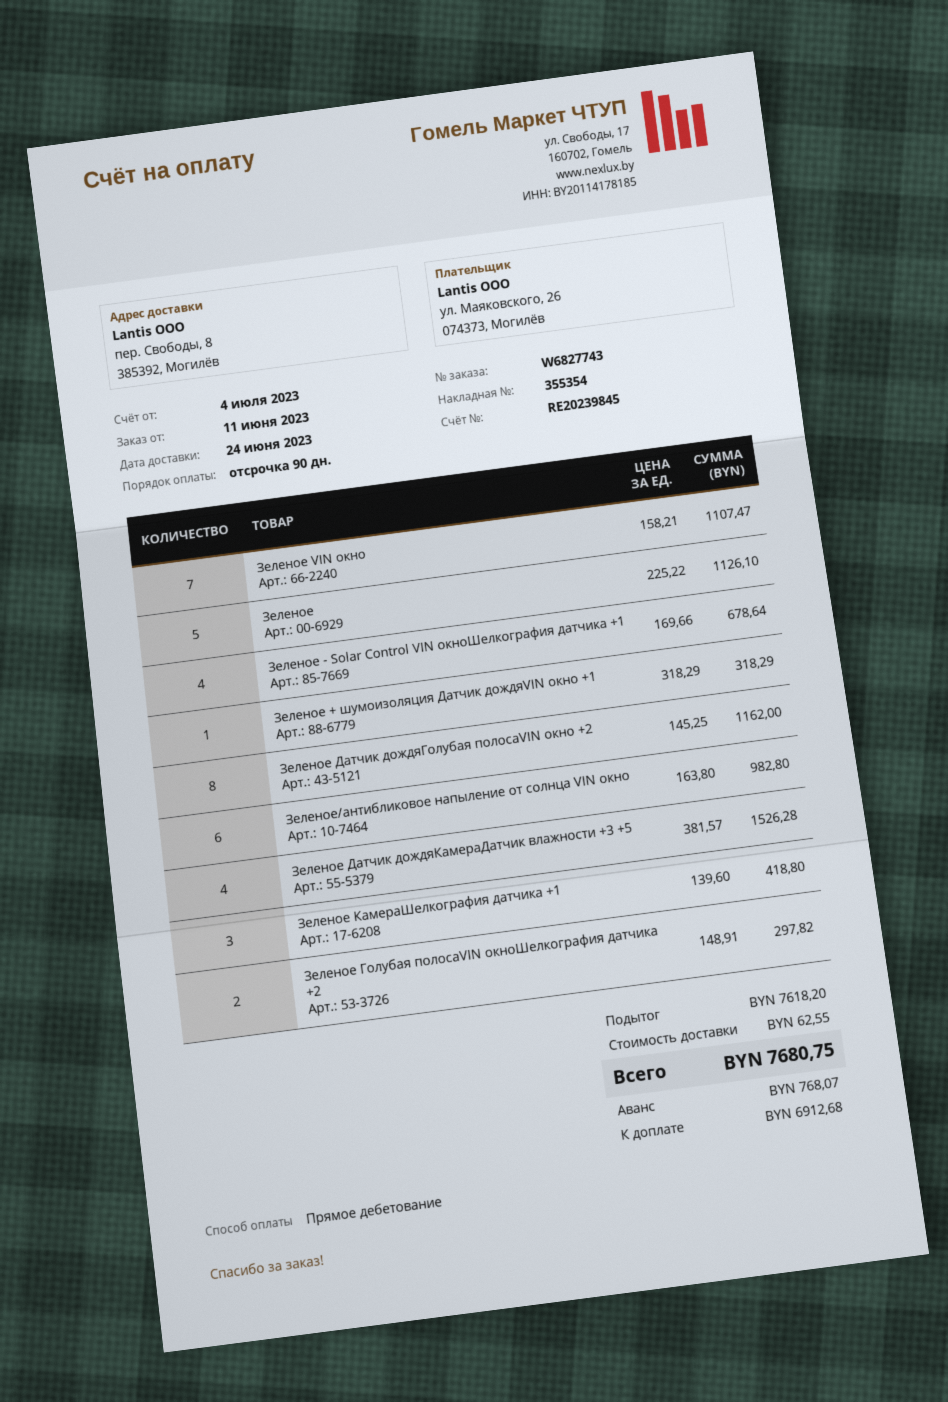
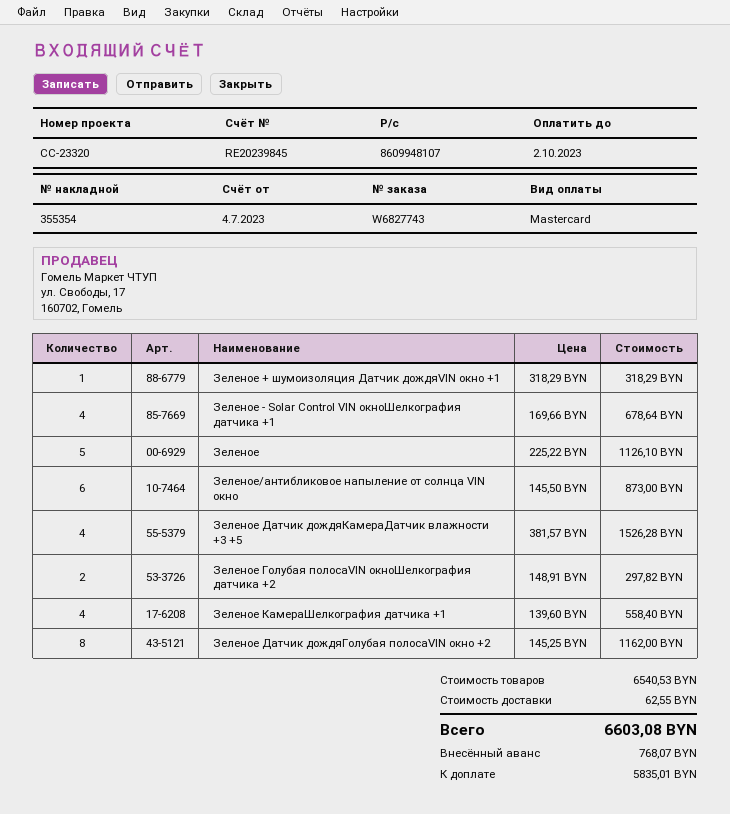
payment method: direct debit -> Mastercard
Зеленое VIN окно: 7 x 158.21 = 1107.47 -> none
Зеленое/антибликовое напыление от солнца VIN окно: 6 x 163.80 = 982.80 -> 6 x 145.50 = 873.00
Зеленое КамераШелкография датчика +1: 3 x 139.60 = 418.80 -> 4 x 139.60 = 558.40
subtotal: 7618.20 -> 6540.53
total: 7680.75 -> 6603.08
balance: 6912.68 -> 5835.01

